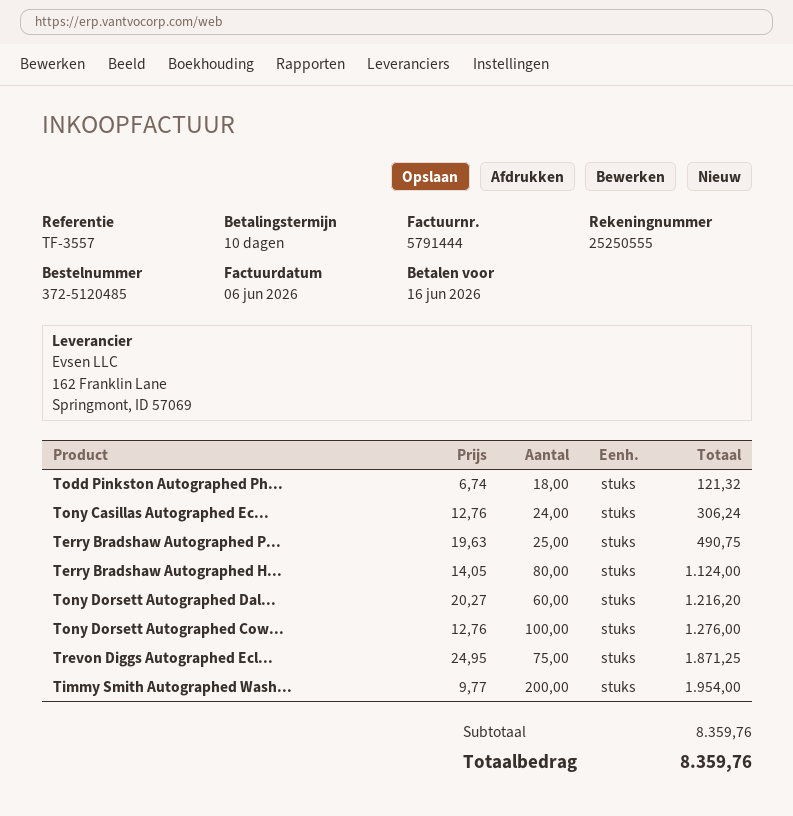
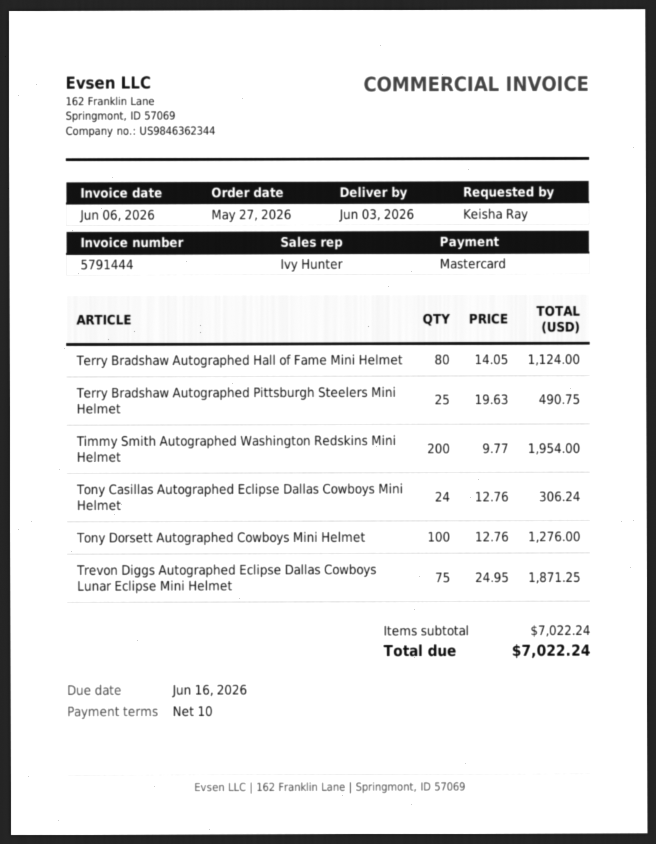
Todd Pinkston Autographed Ph...: 18 x 6.74 = 121.32 -> none
Tony Dorsett Autographed Dal...: 60 x 20.27 = 1216.20 -> none
subtotal: 8359.76 -> 7022.24
total: 8359.76 -> 7022.24

